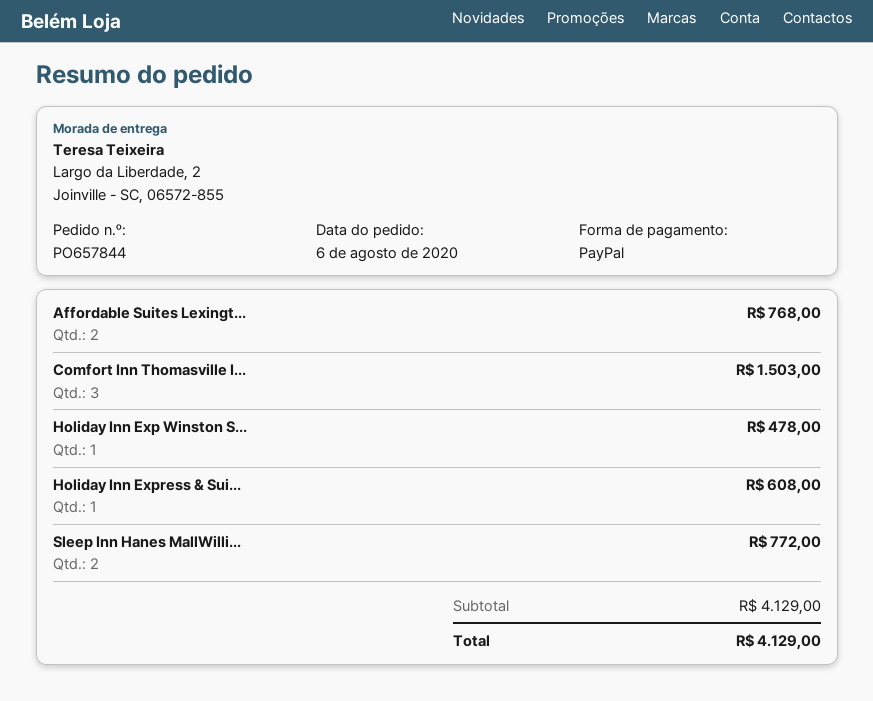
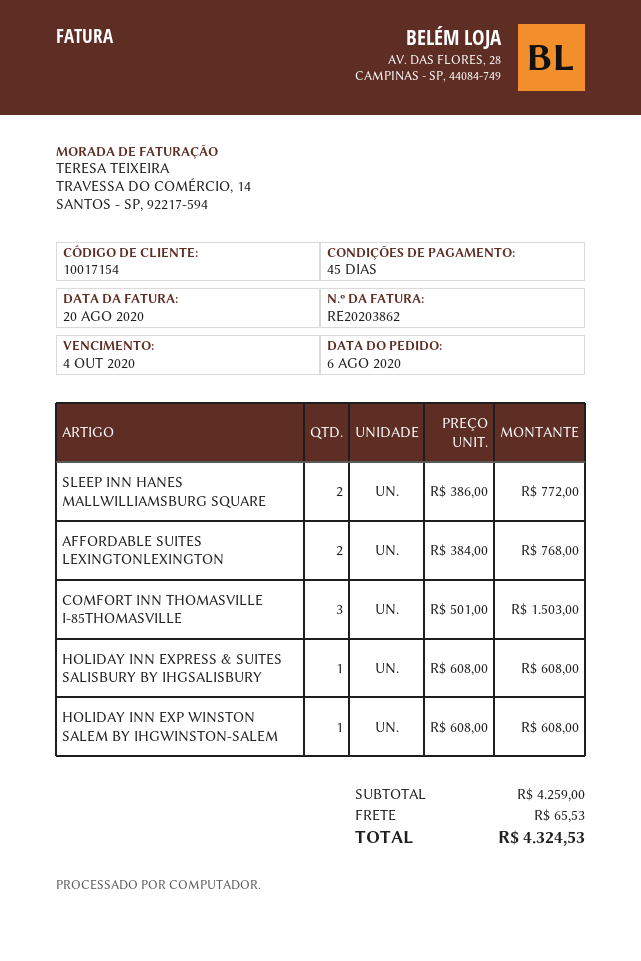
Holiday Inn Exp Winston S...: 1 for 478.00 -> 1 for 608.00
subtotal: 4129.00 -> 4259.00
shipping: none -> 65.53
total: 4129.00 -> 4324.53

